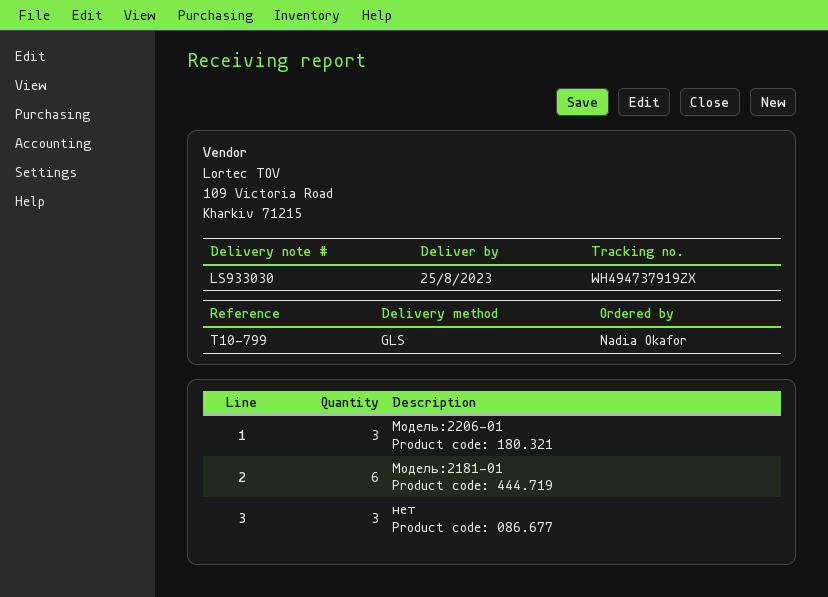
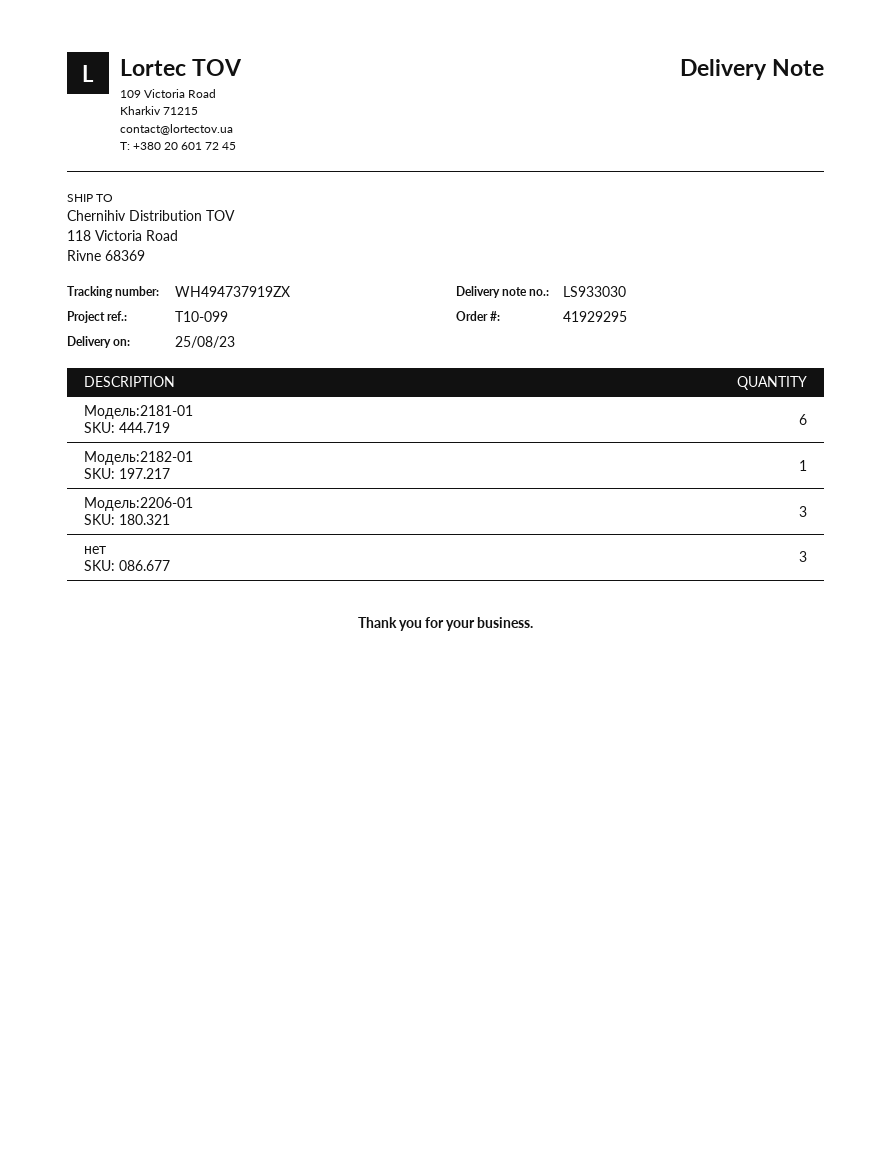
reference: T10-799 -> T10-099
Модель:2182-01: none -> 1

